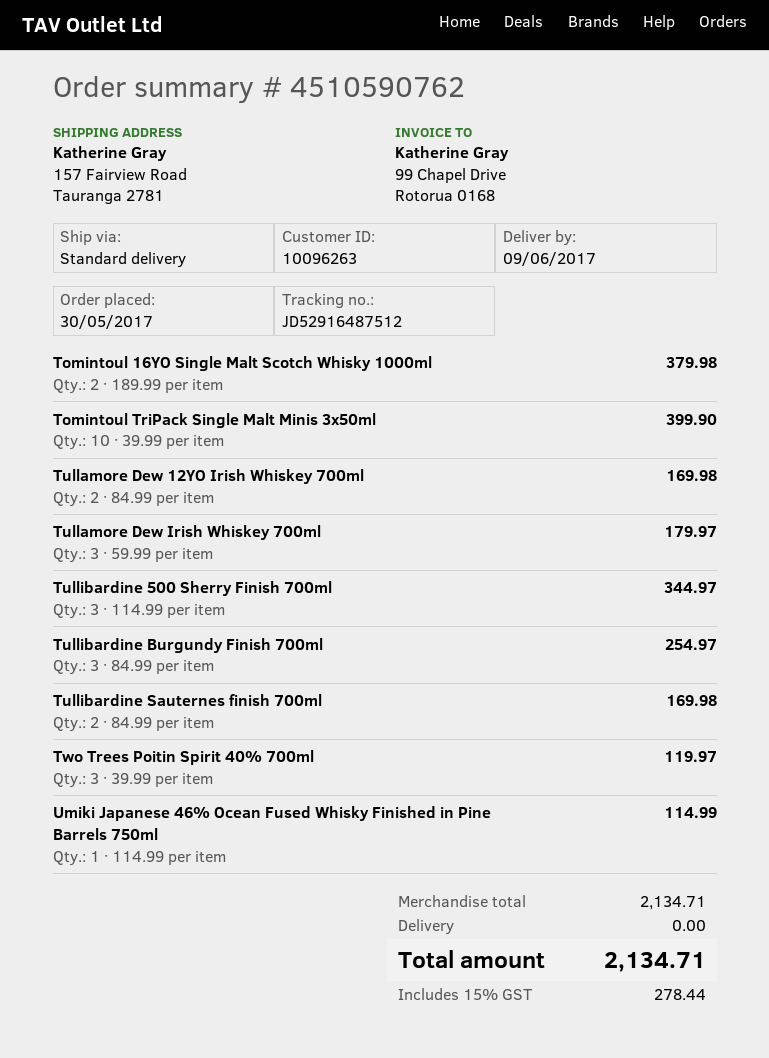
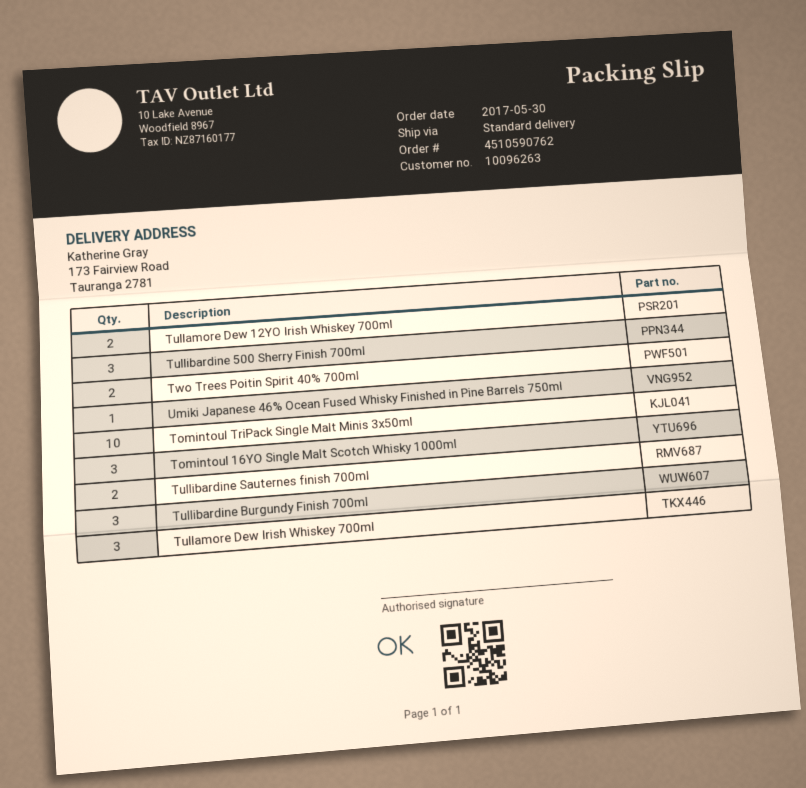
ship to: 157 Fairview Road, Tauranga 2781 -> 173 Fairview Road, Tauranga 2781
Tomintoul 16YO Single Malt Scotch Whisky 1000ml: 2 -> 3
Two Trees Poitin Spirit 40% 700ml: 3 -> 2

